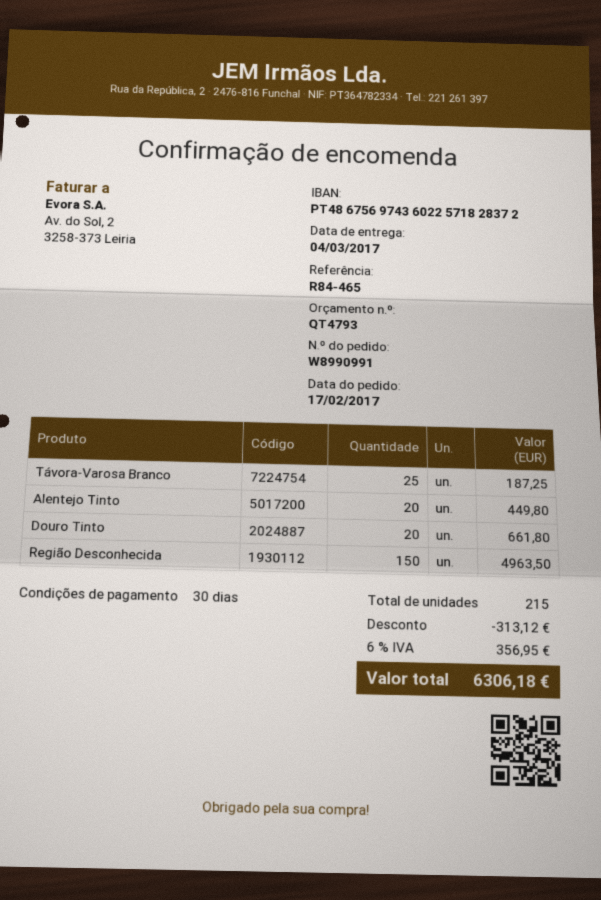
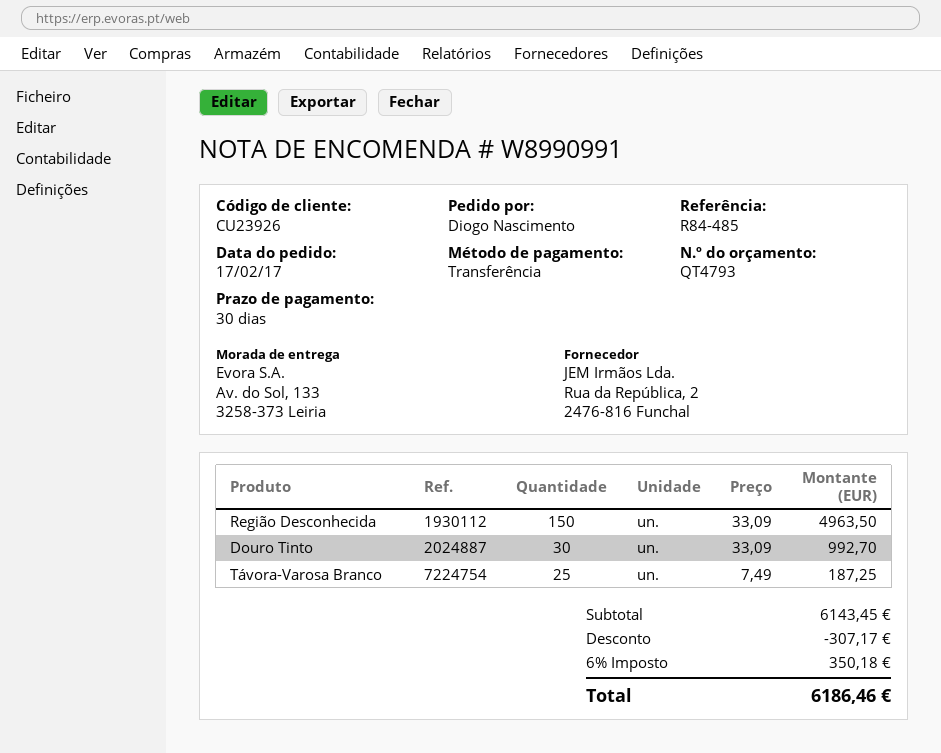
reference: R84-465 -> R84-485
Alentejo Tinto: 20 for 449.80 -> none
Douro Tinto: 20 for 661.80 -> 30 for 992.70
discount: 313.12 -> 307.17
tax: 6% = 356.95 -> 6% = 350.18
total: 6306.18 -> 6186.46

